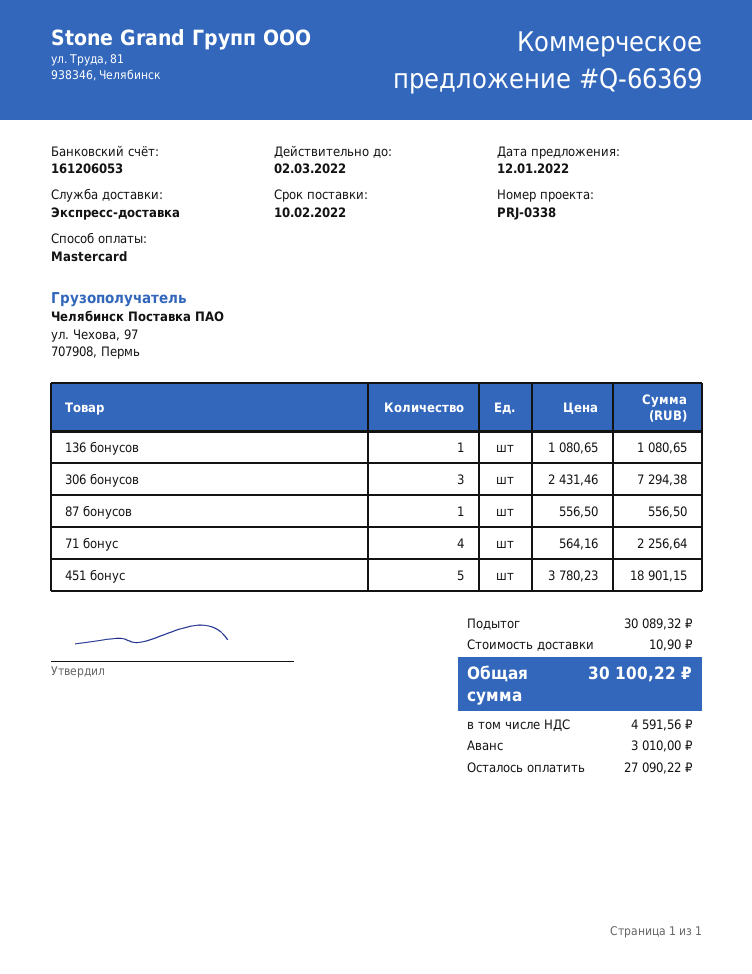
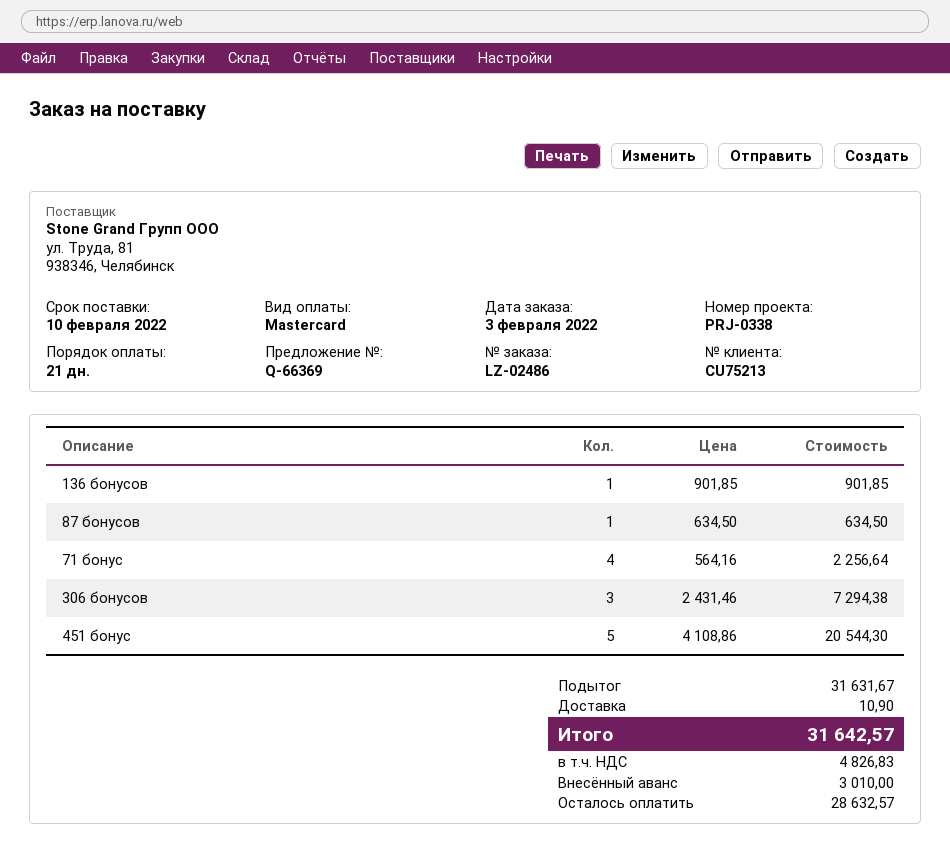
136 бонусов: 1 x 1080.65 = 1080.65 -> 1 x 901.85 = 901.85
87 бонусов: 1 x 556.50 = 556.50 -> 1 x 634.50 = 634.50
451 бонус: 5 x 3780.23 = 18901.15 -> 5 x 4108.86 = 20544.30
subtotal: 30089.32 -> 31631.67
tax: 4591.56 -> 4826.83
total: 30100.22 -> 31642.57
balance: 27090.22 -> 28632.57

